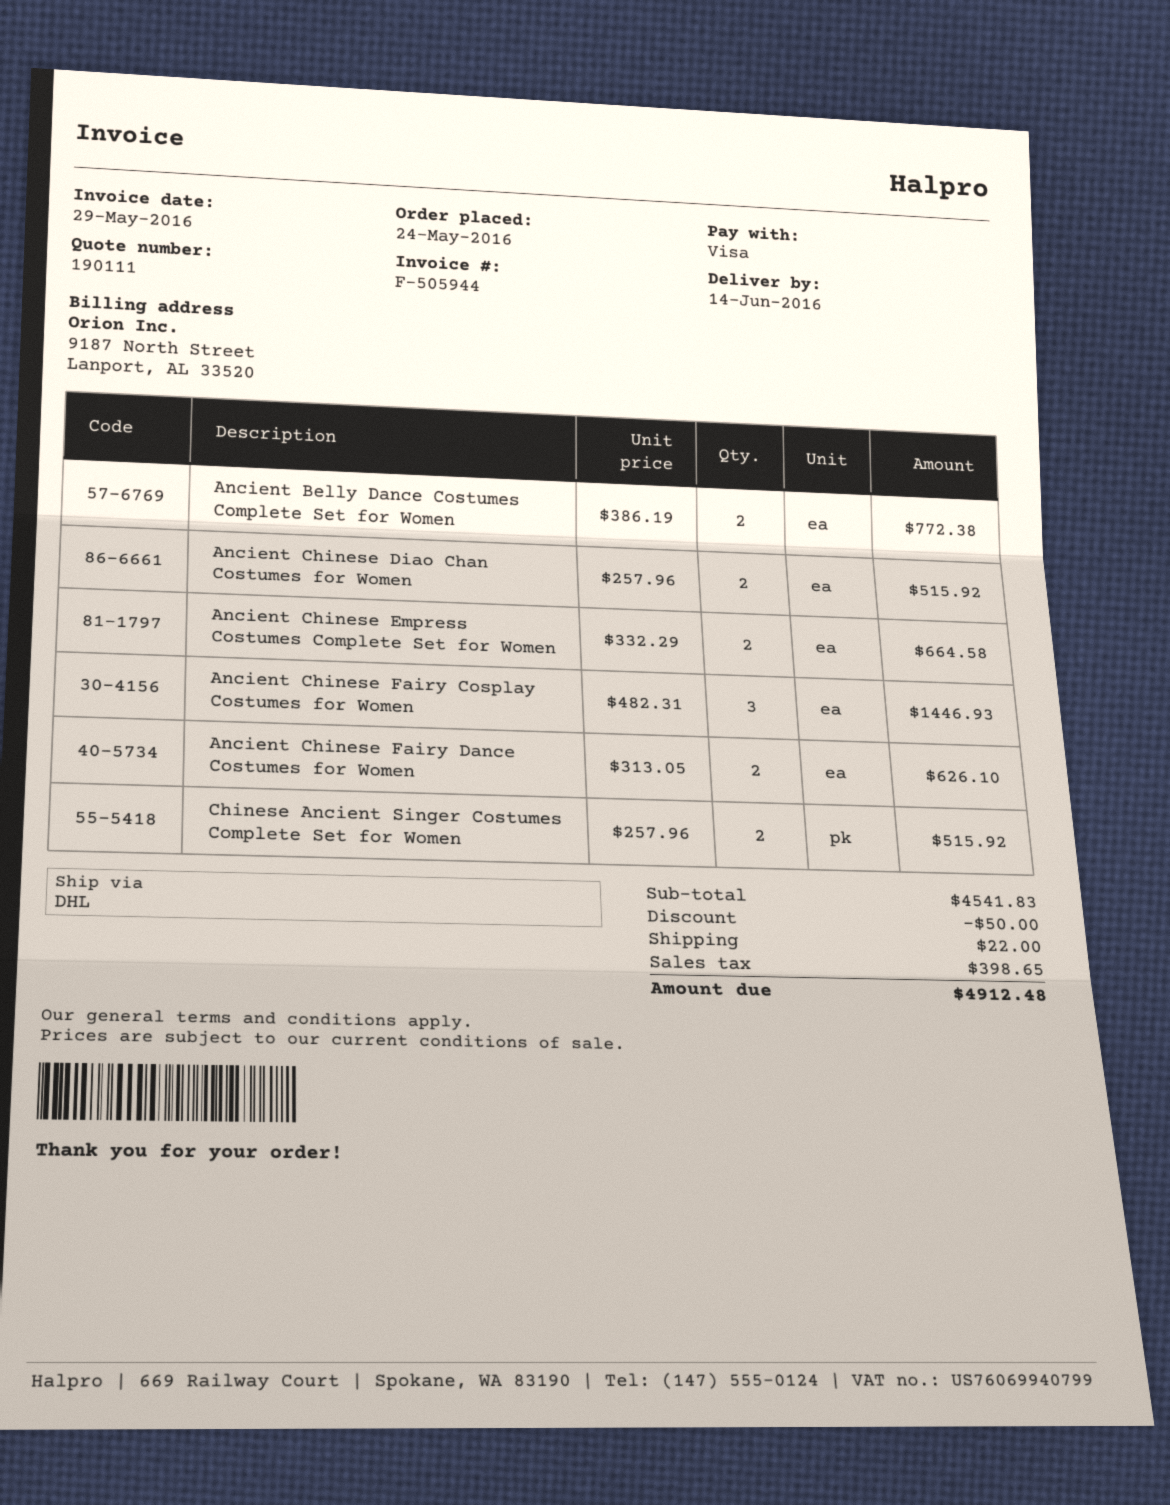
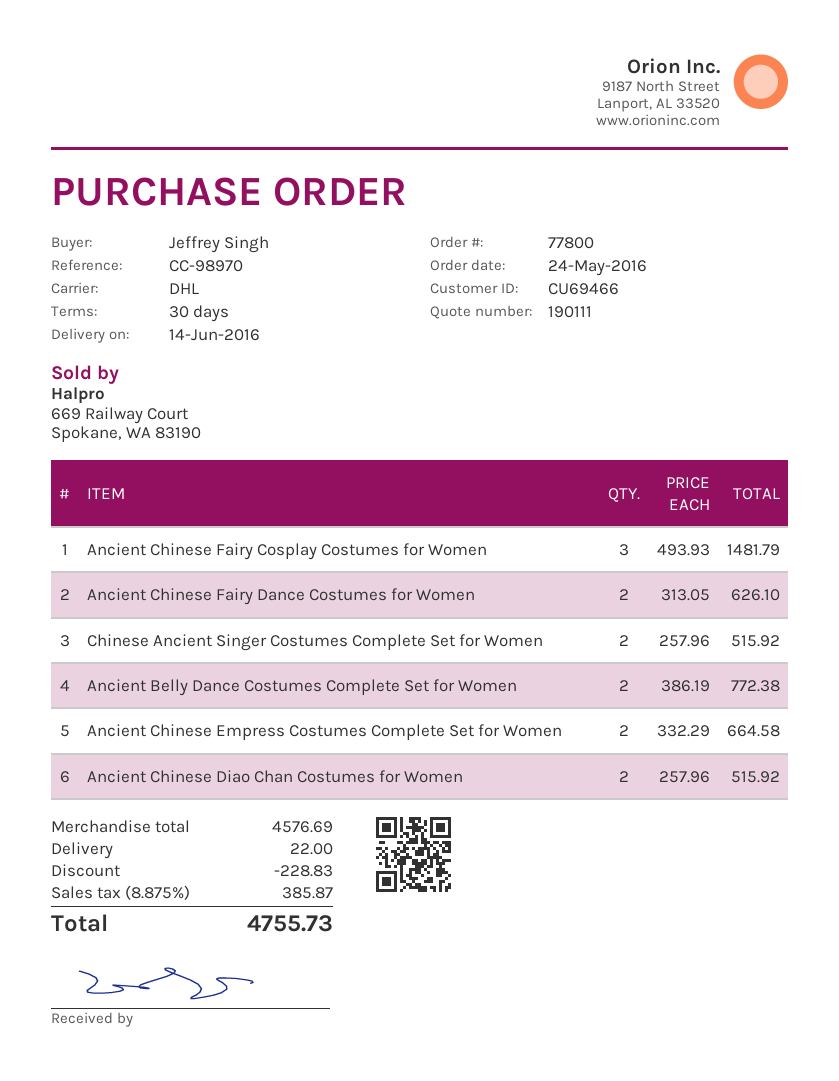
Ancient Chinese Fairy Cosplay Costumes for Women: 3 x 482.31 = 1446.93 -> 3 x 493.93 = 1481.79
subtotal: 4541.83 -> 4576.69
discount: 50.00 -> 228.83
tax: 398.65 -> 385.87
total: 4912.48 -> 4755.73

